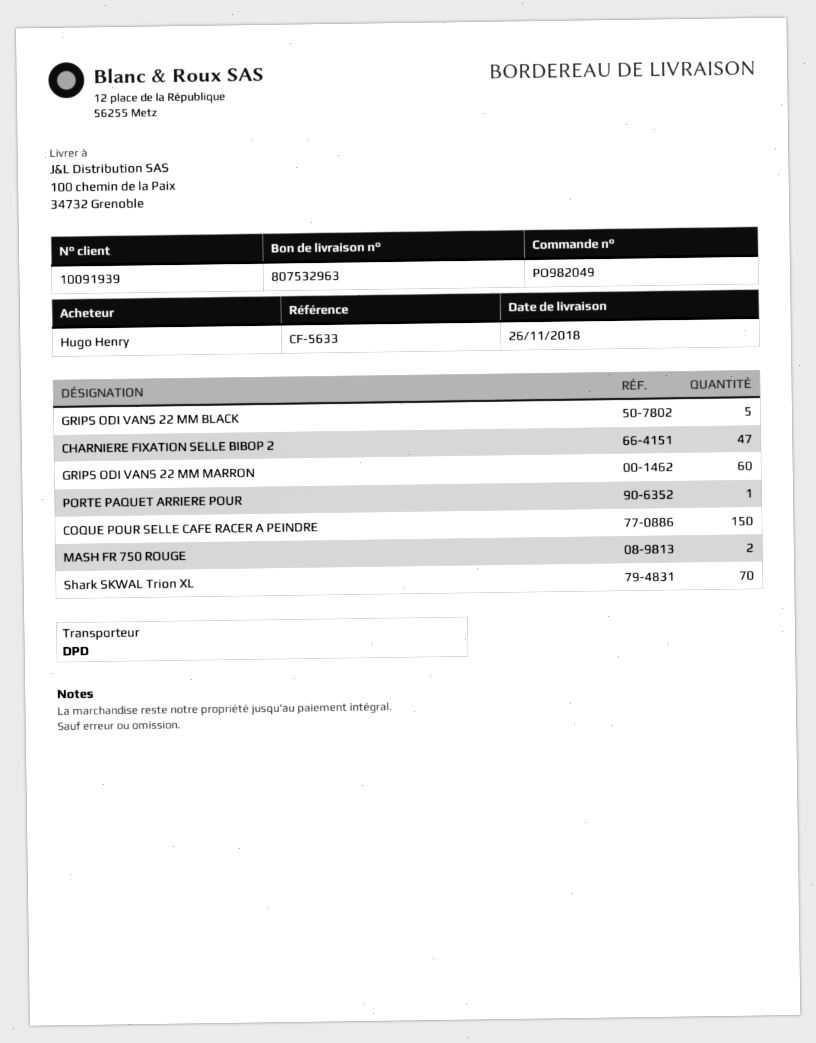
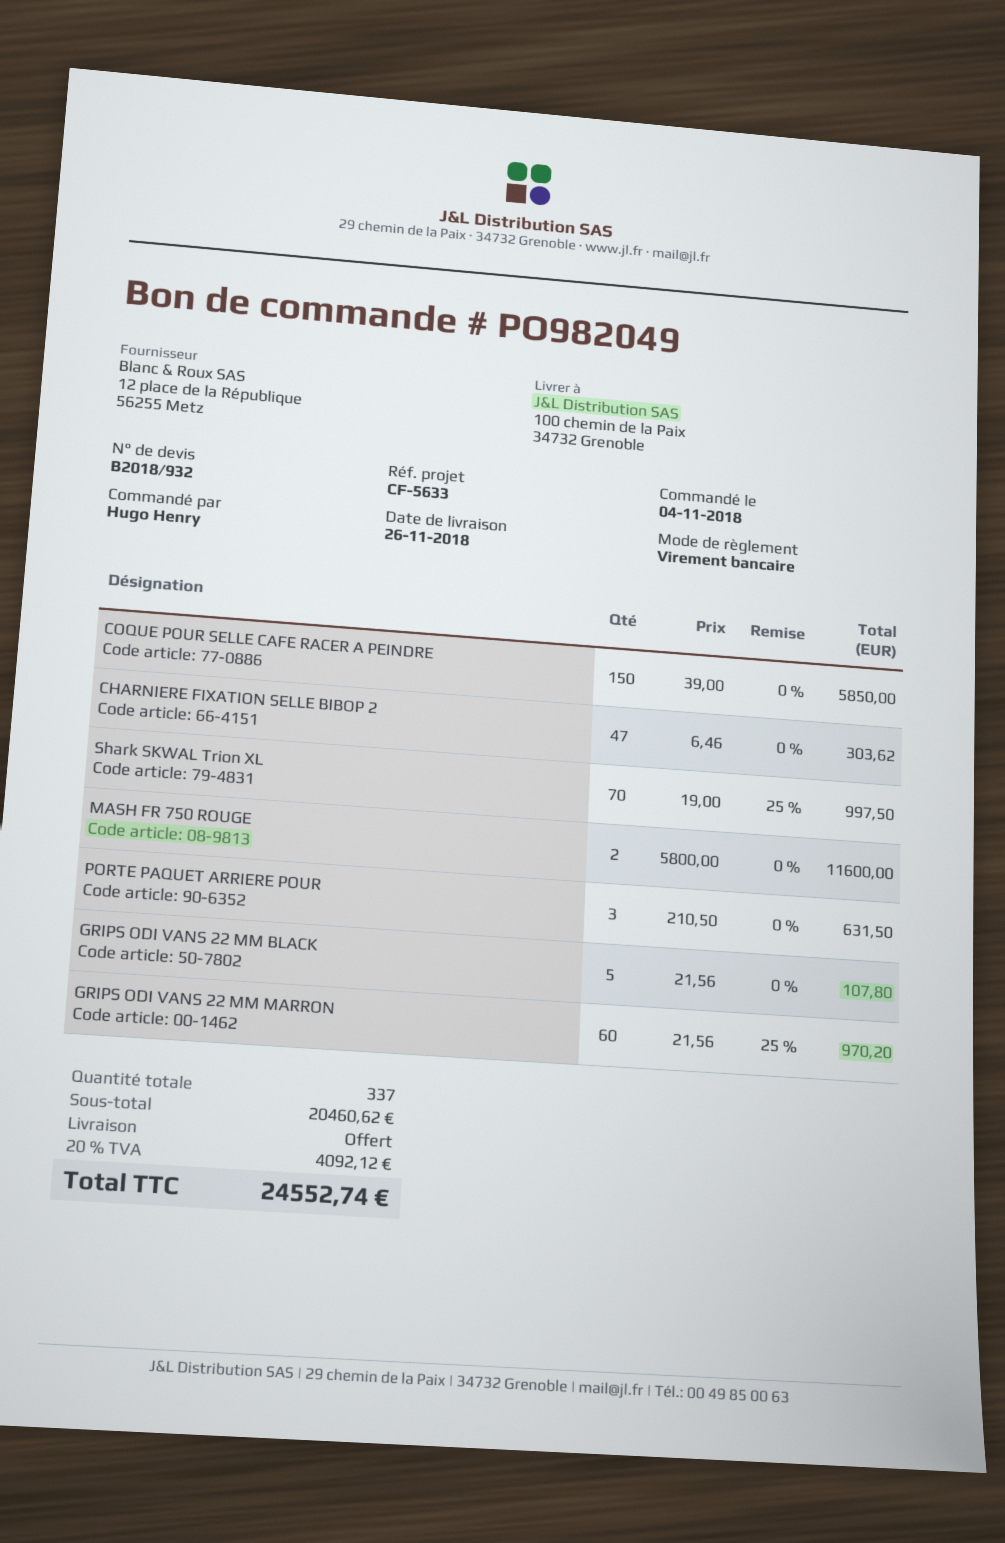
PORTE PAQUET ARRIERE POUR: 1 -> 3

